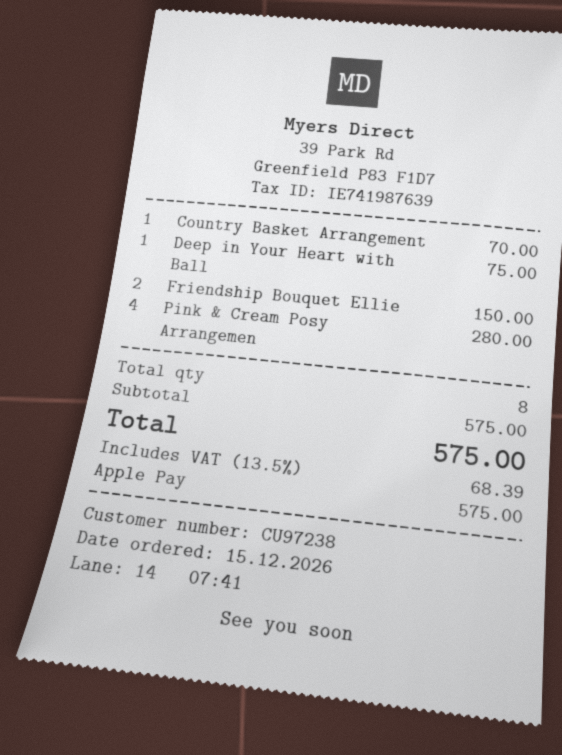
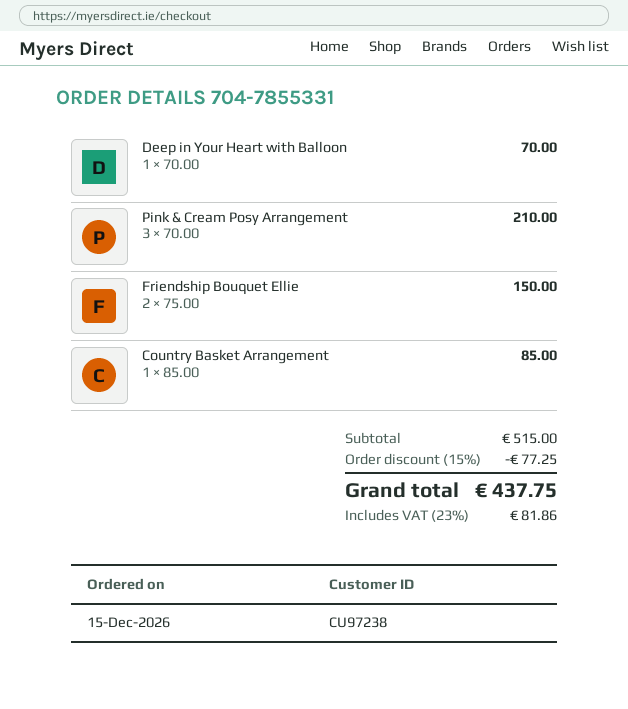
Country Basket Arrangement: 1 for 70.00 -> 1 for 85.00
Deep in Your Heart with Ball: 1 for 75.00 -> 1 for 70.00
Pink & Cream Posy Arrangemen: 4 for 280.00 -> 3 for 210.00
subtotal: 575.00 -> 515.00
discount: none -> 15% = 77.25
tax: 13.5% = 68.39 -> 23% = 81.86
total: 575.00 -> 437.75

